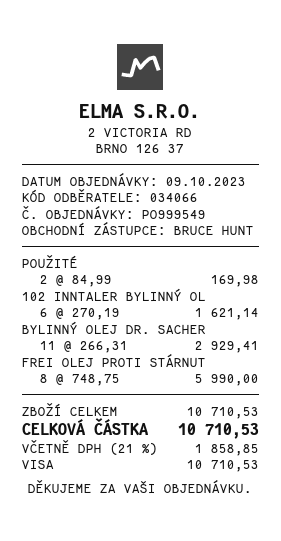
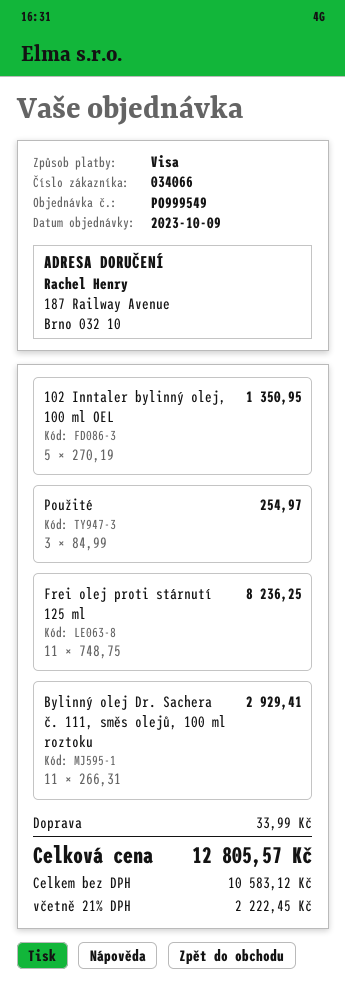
POUŽITÉ: 2 x 84.99 = 169.98 -> 3 x 84.99 = 254.97
102 INNTALER BYLINNÝ OL: 6 x 270.19 = 1621.14 -> 5 x 270.19 = 1350.95
FREI OLEJ PROTI STÁRNUT: 8 x 748.75 = 5990.00 -> 11 x 748.75 = 8236.25
shipping: none -> 33.99
tax: 21% = 1858.85 -> 21% = 2222.45
total: 10710.53 -> 12805.57

